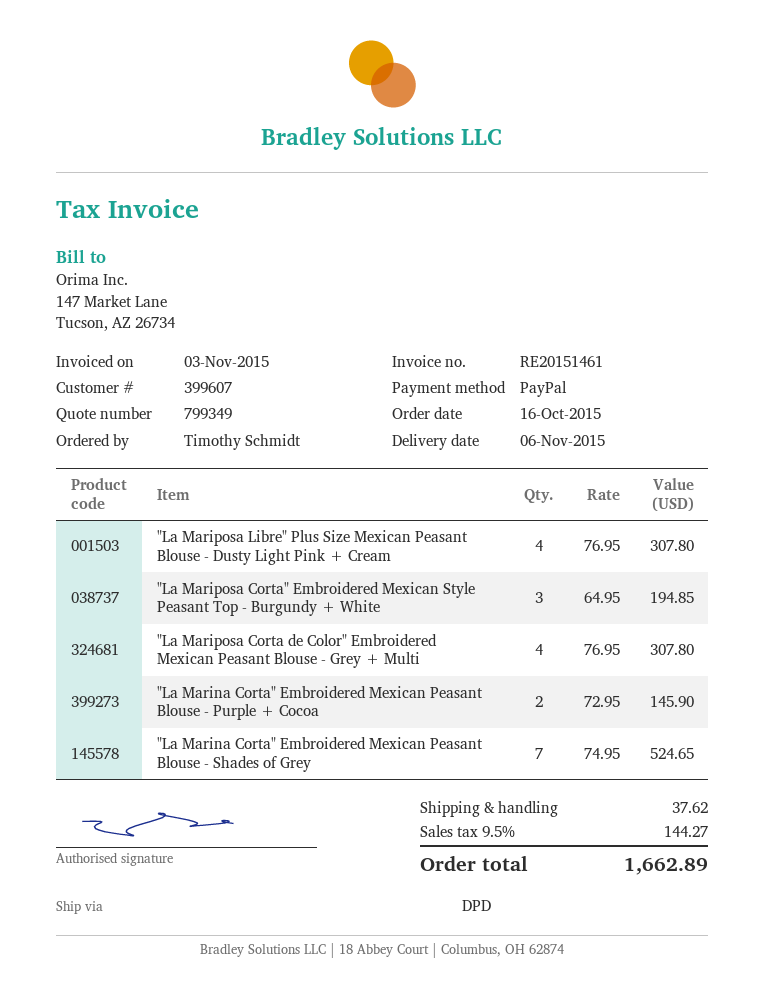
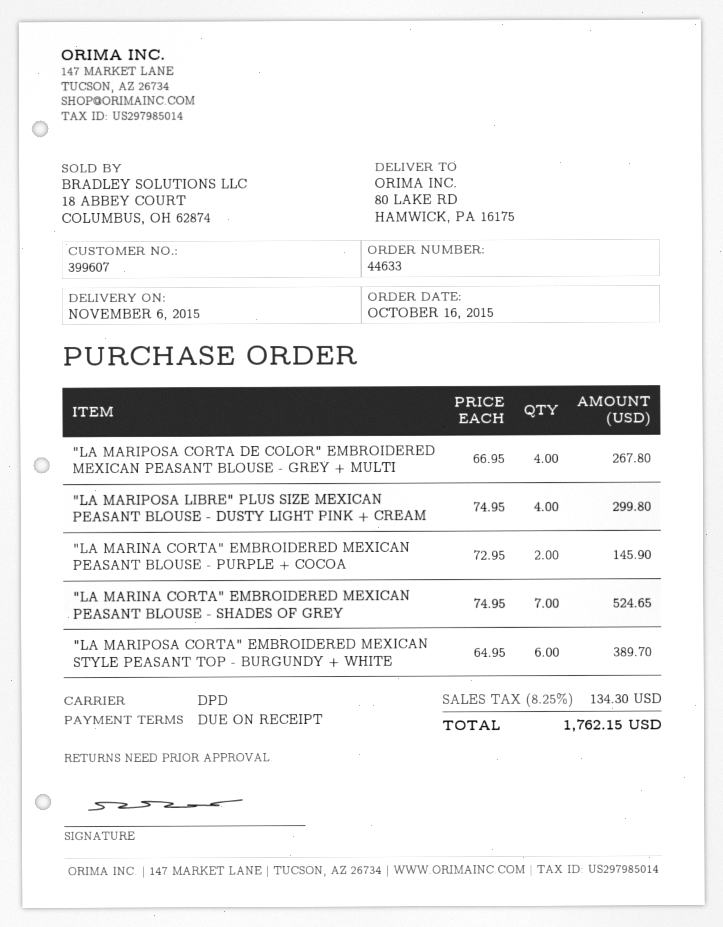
"La Mariposa Libre" Plus Size Mexican Peasant Blouse - Dusty Light Pink + Cream: 4 x 76.95 = 307.80 -> 4 x 74.95 = 299.80
"La Mariposa Corta" Embroidered Mexican Style Peasant Top - Burgundy + White: 3 x 64.95 = 194.85 -> 6 x 64.95 = 389.70
"La Mariposa Corta de Color" Embroidered Mexican Peasant Blouse - Grey + Multi: 4 x 76.95 = 307.80 -> 4 x 66.95 = 267.80
shipping: 37.62 -> none
tax: 9.5% = 144.27 -> 8.25% = 134.30
total: 1662.89 -> 1762.15

